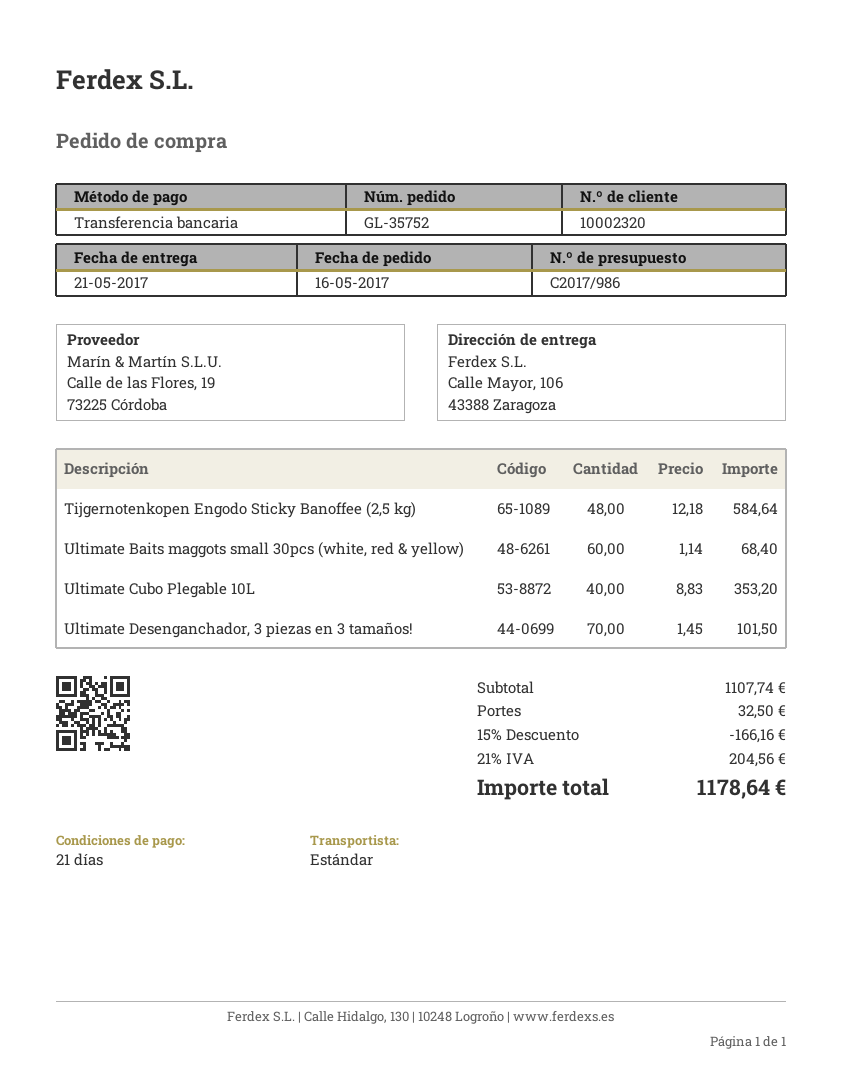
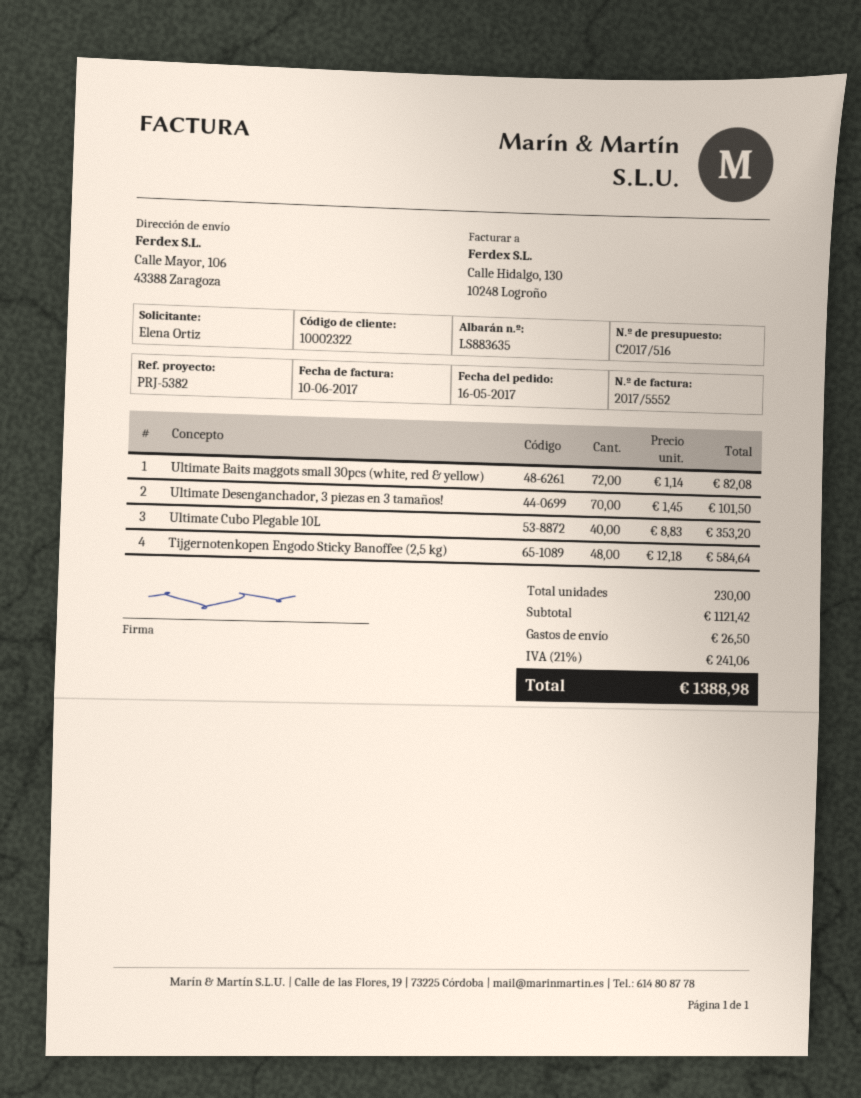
quote number: C2017/986 -> C2017/516
customer number: 10002320 -> 10002322
Ultimate Baits maggots small 30pcs (white, red & yellow): 60 x 1.14 = 68.40 -> 72 x 1.14 = 82.08
subtotal: 1107.74 -> 1121.42
discount: 15% = 166.16 -> none
shipping: 32.50 -> 26.50
tax: 21% = 204.56 -> 21% = 241.06
total: 1178.64 -> 1388.98

